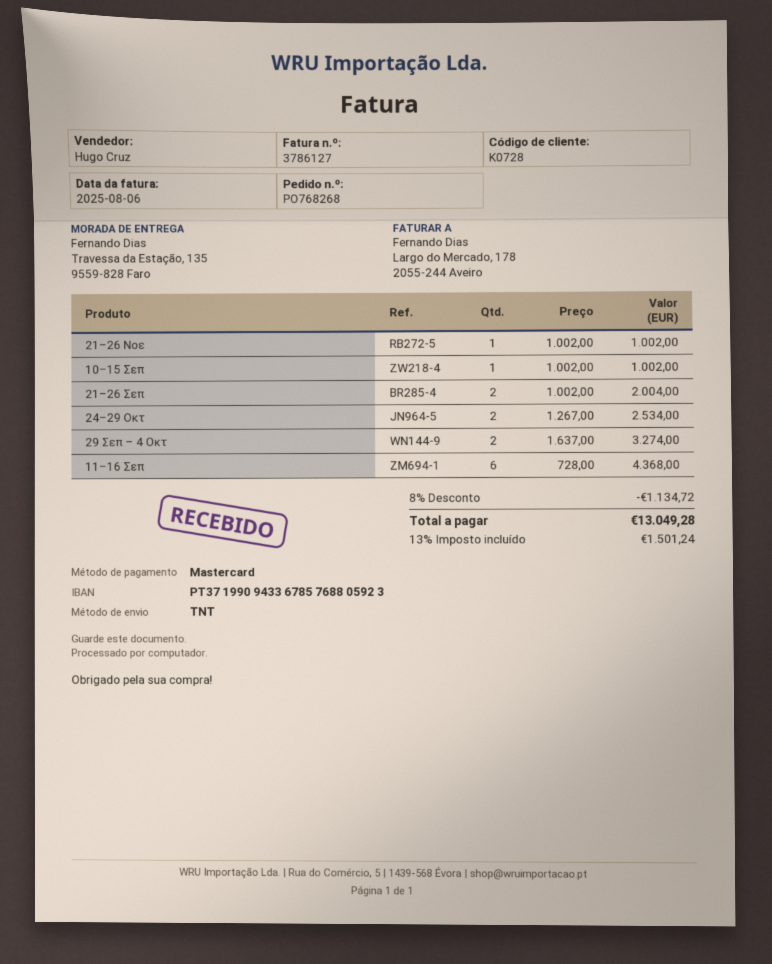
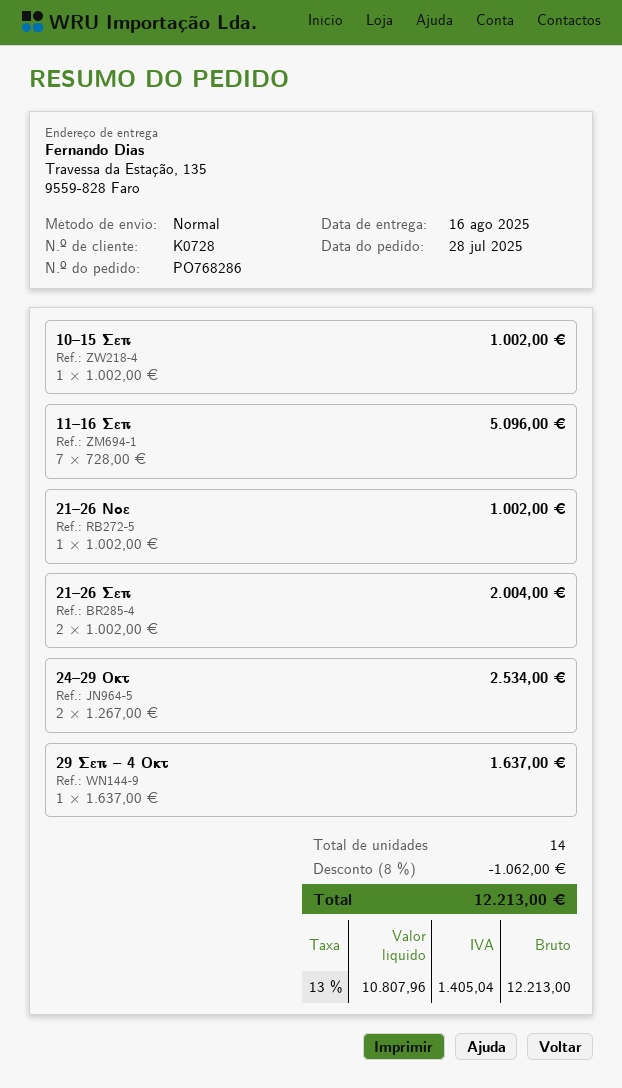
order number: PO768268 -> PO768286
shipping method: TNT -> standard
29 Σεπ – 4 Οκτ: 2 x 1637.00 = 3274.00 -> 1 x 1637.00 = 1637.00
11–16 Σεπ: 6 x 728.00 = 4368.00 -> 7 x 728.00 = 5096.00
discount: 8% = 1134.72 -> 8% = 1062.00
tax: 13% = 1501.24 -> 13% = 1405.04
total: 13049.28 -> 12213.00

